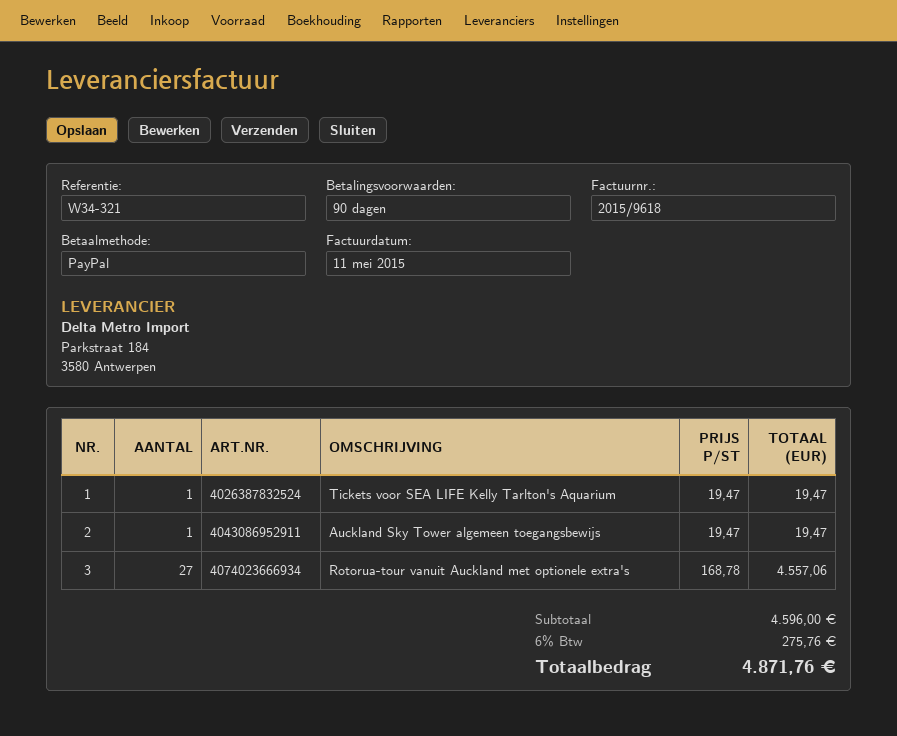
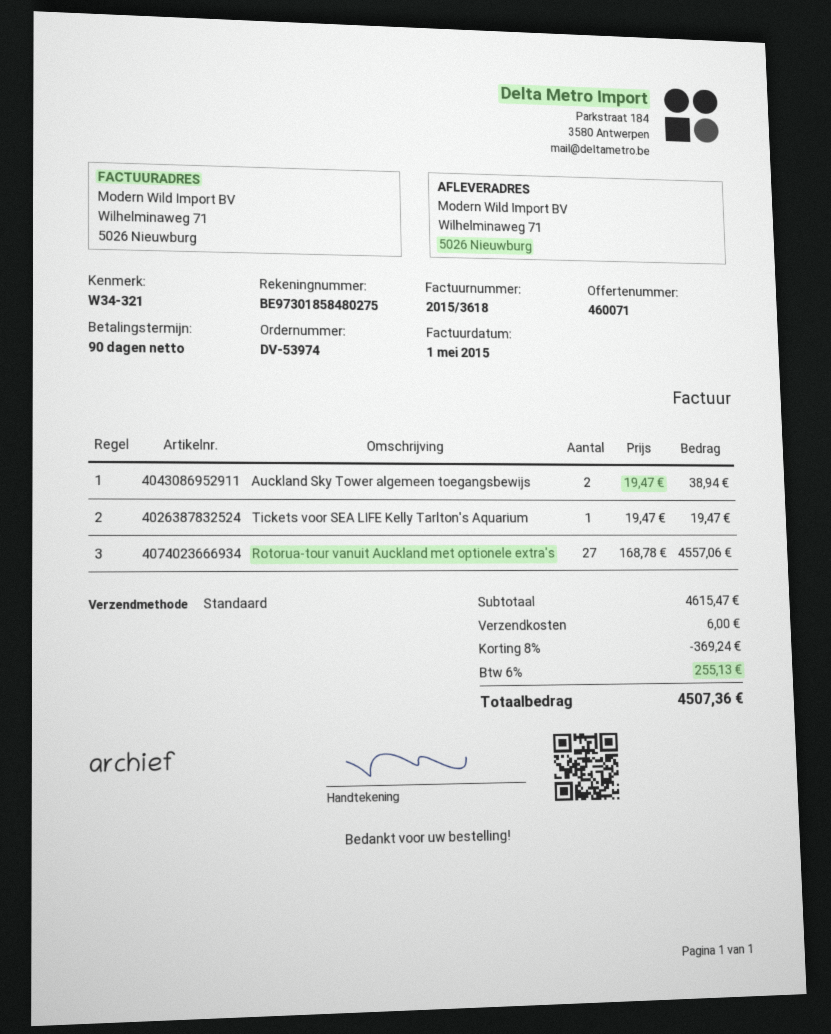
invoice number: 2015/9618 -> 2015/3618
invoice date: 2015-05-11 -> 2015-05-01
Auckland Sky Tower algemeen toegangsbewijs: 1 x 19.47 = 19.47 -> 2 x 19.47 = 38.94
subtotal: 4596.00 -> 4615.47
discount: none -> 8% = 369.24
shipping: none -> 6.00
tax: 6% = 275.76 -> 6% = 255.13
total: 4871.76 -> 4507.36

